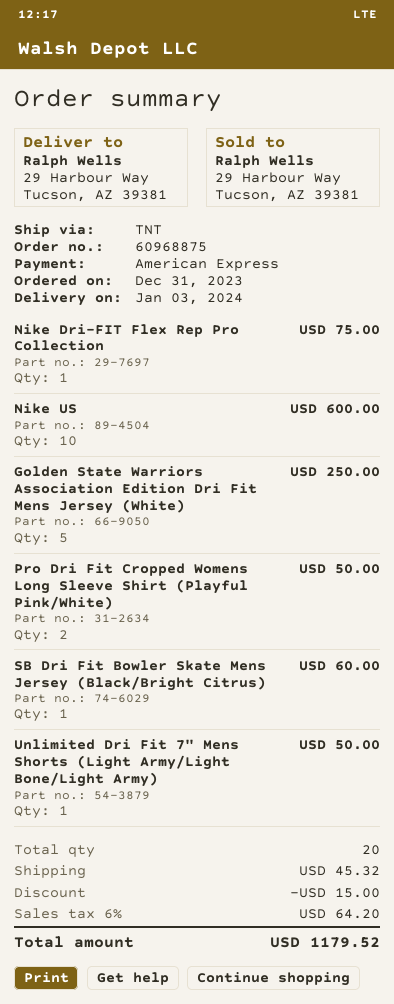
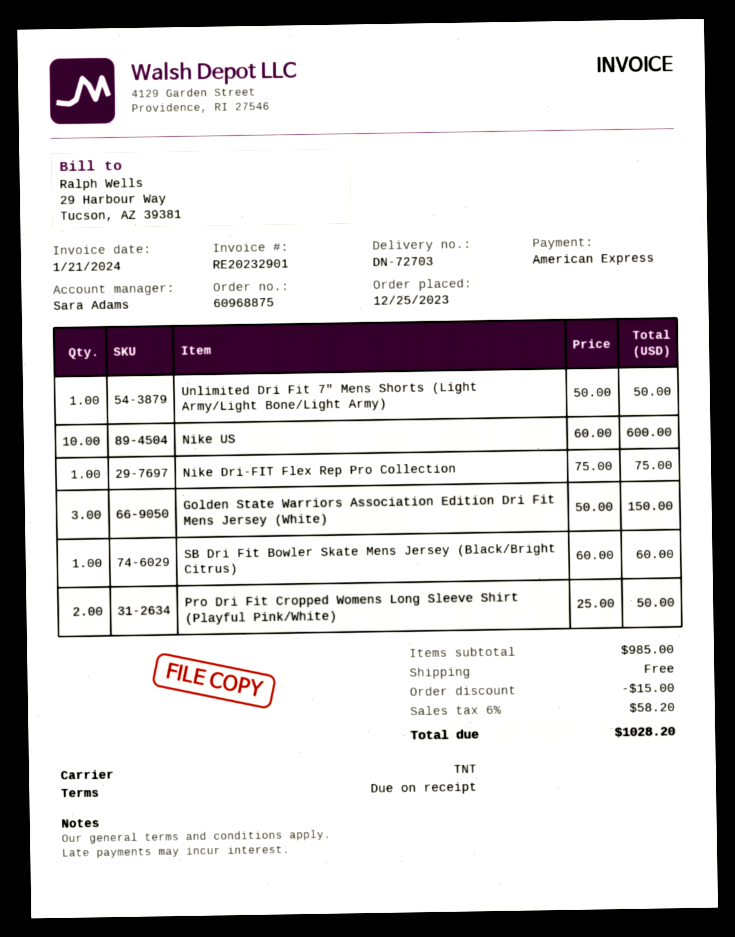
order date: 2023-12-31 -> 2023-12-25
Golden State Warriors Association Edition Dri Fit Mens Jersey (White): 5 for 250.00 -> 3 for 150.00
shipping: 45.32 -> 0.00
tax: 6% = 64.20 -> 6% = 58.20
total: 1179.52 -> 1028.20

